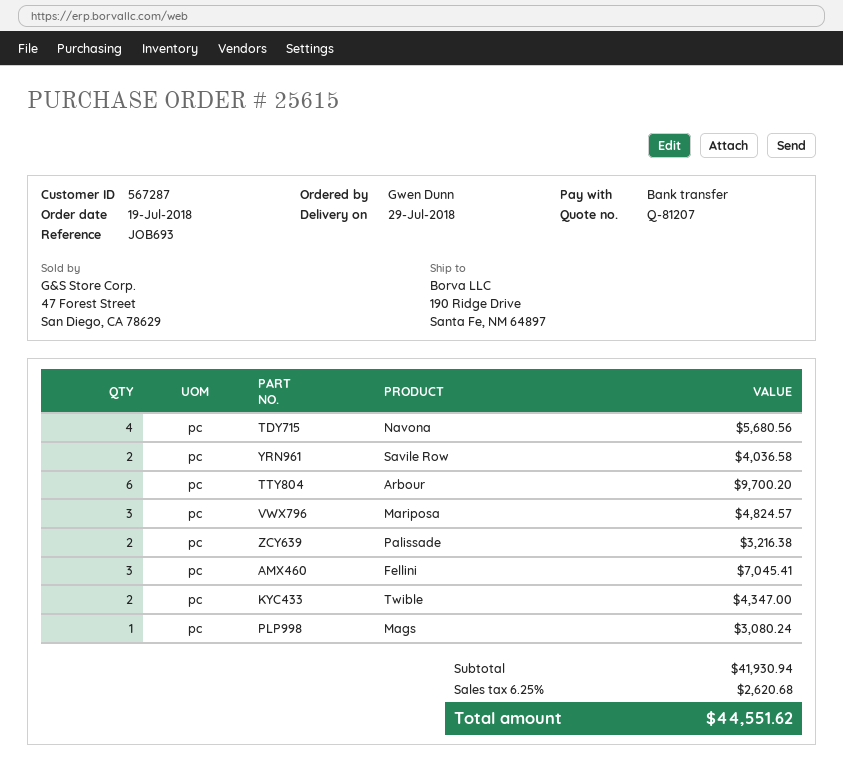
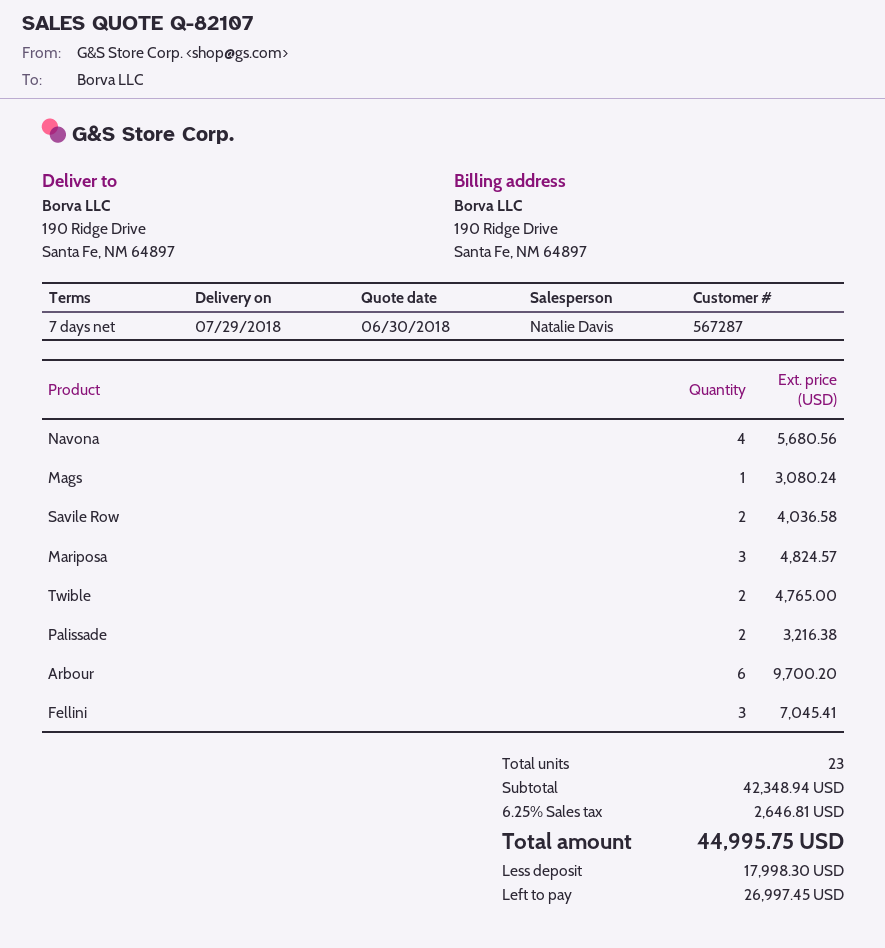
quote number: Q-81207 -> Q-82107
Twible: 2 for 4347.00 -> 2 for 4765.00
subtotal: 41930.94 -> 42348.94
tax: 6.25% = 2620.68 -> 6.25% = 2646.81
total: 44551.62 -> 44995.75

